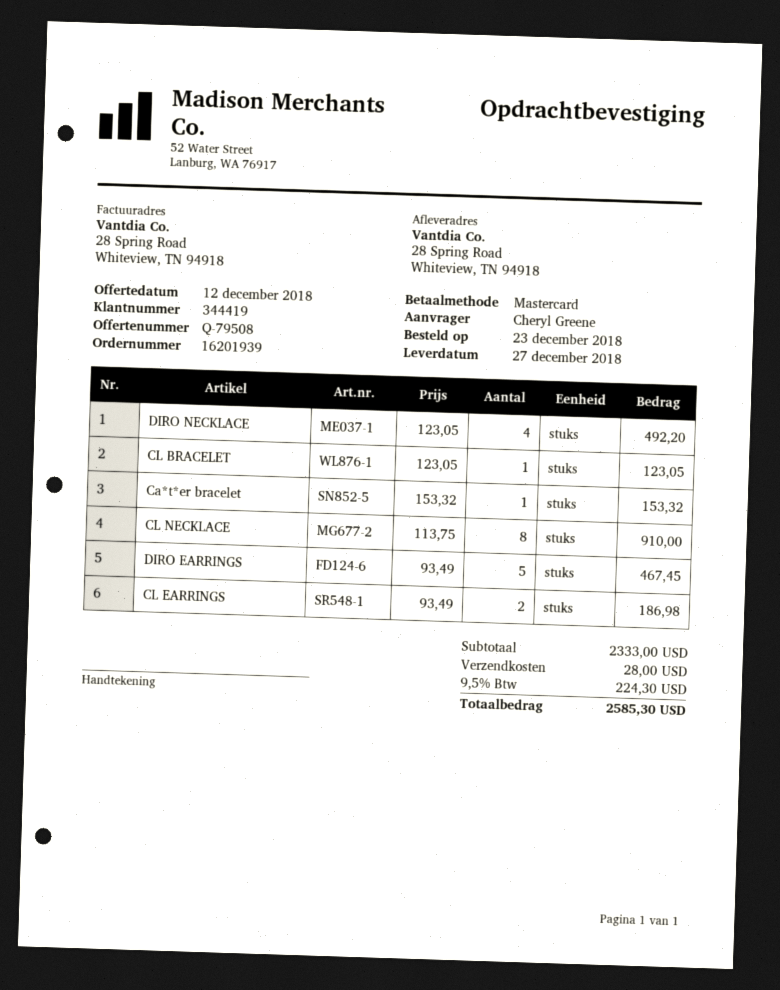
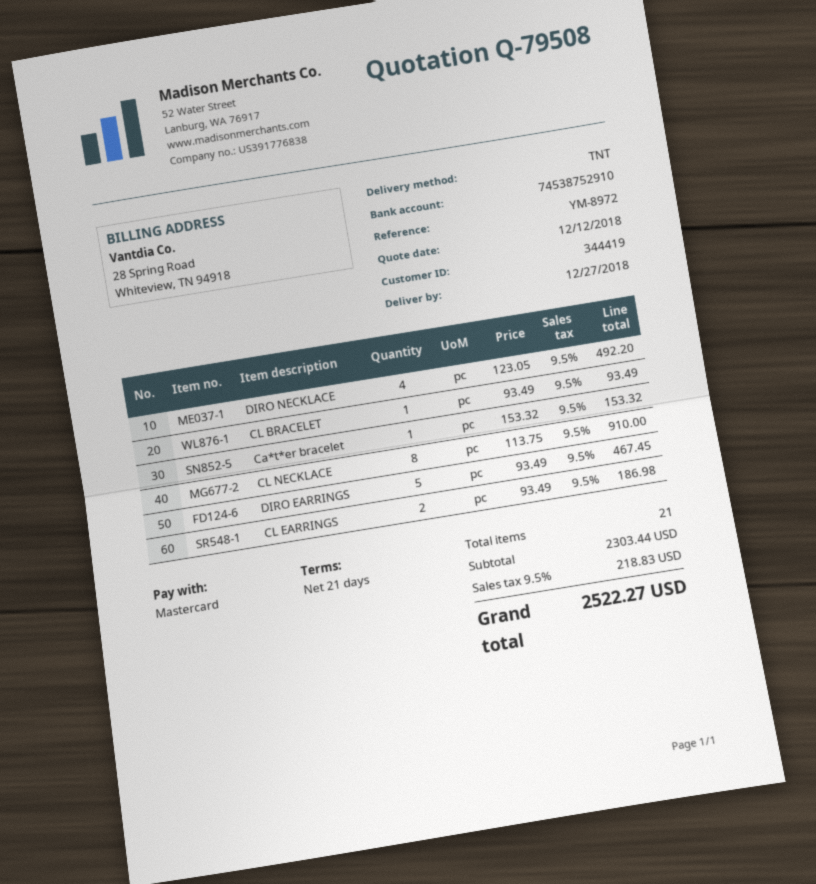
CL BRACELET: 1 x 123.05 = 123.05 -> 1 x 93.49 = 93.49
subtotal: 2333.00 -> 2303.44
shipping: 28.00 -> none
tax: 9.5% = 224.30 -> 9.5% = 218.83
total: 2585.30 -> 2522.27

